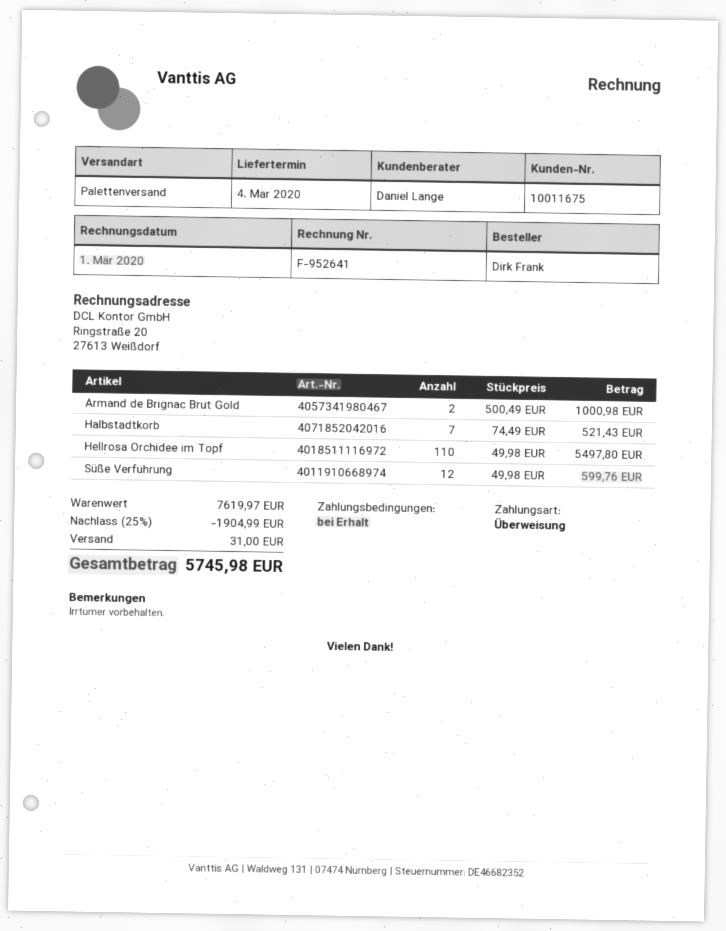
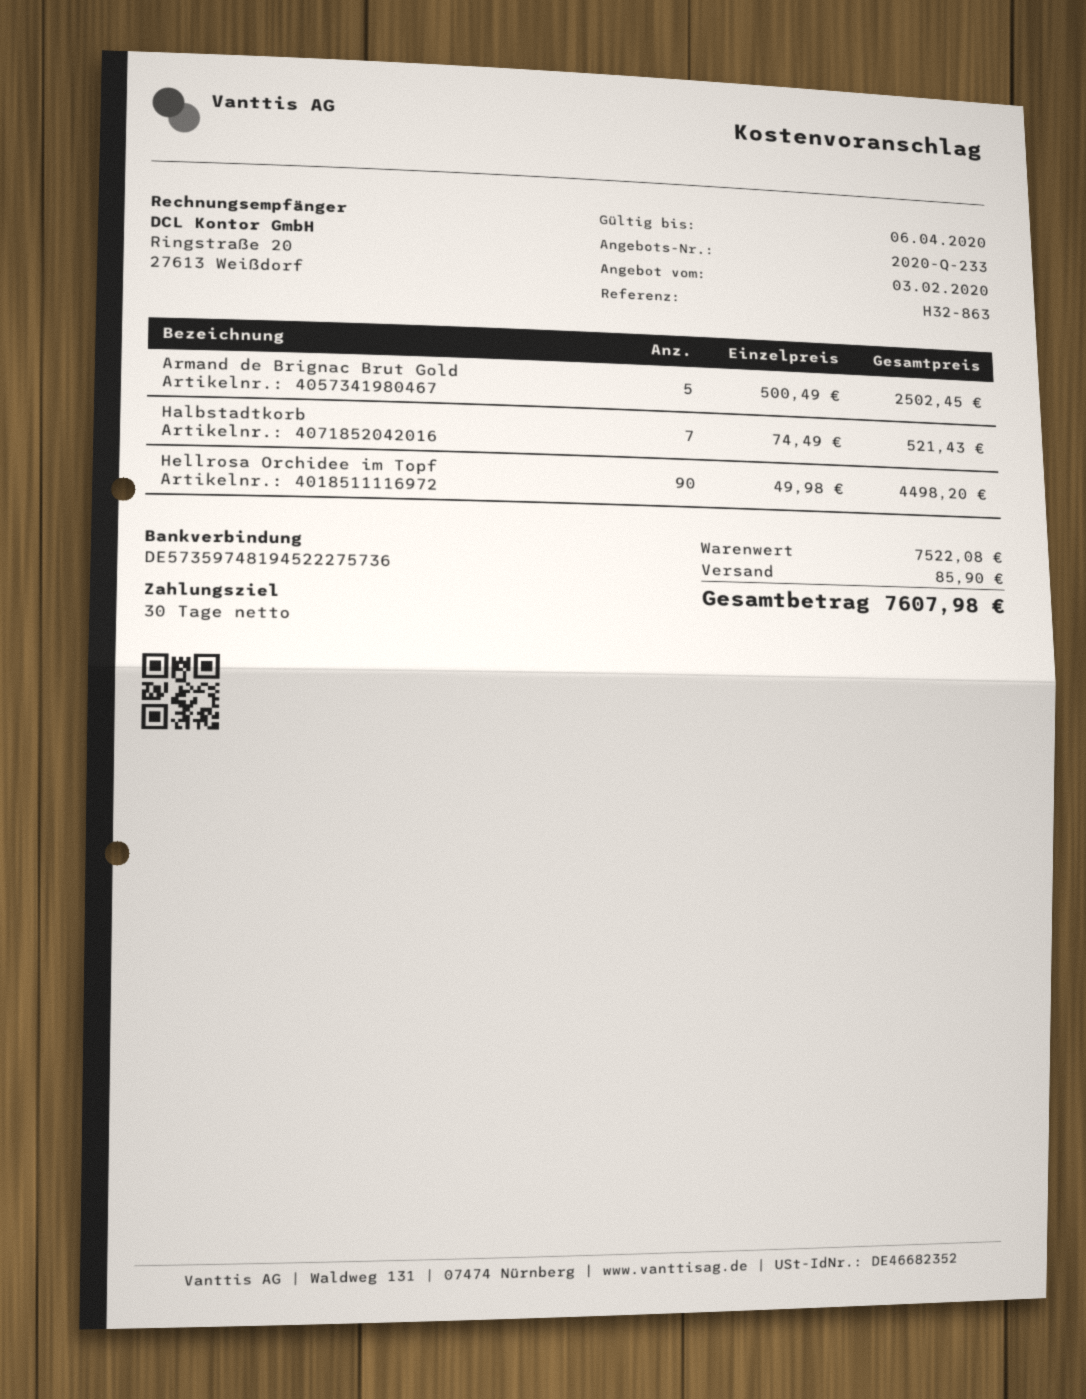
payment terms: on receipt -> 30 days
Armand de Brignac Brut Gold: 2 x 500.49 = 1000.98 -> 5 x 500.49 = 2502.45
Hellrosa Orchidee im Topf: 110 x 49.98 = 5497.80 -> 90 x 49.98 = 4498.20
Süße Verführung: 12 x 49.98 = 599.76 -> none
subtotal: 7619.97 -> 7522.08
discount: 25% = 1904.99 -> none
shipping: 31.00 -> 85.90
total: 5745.98 -> 7607.98

